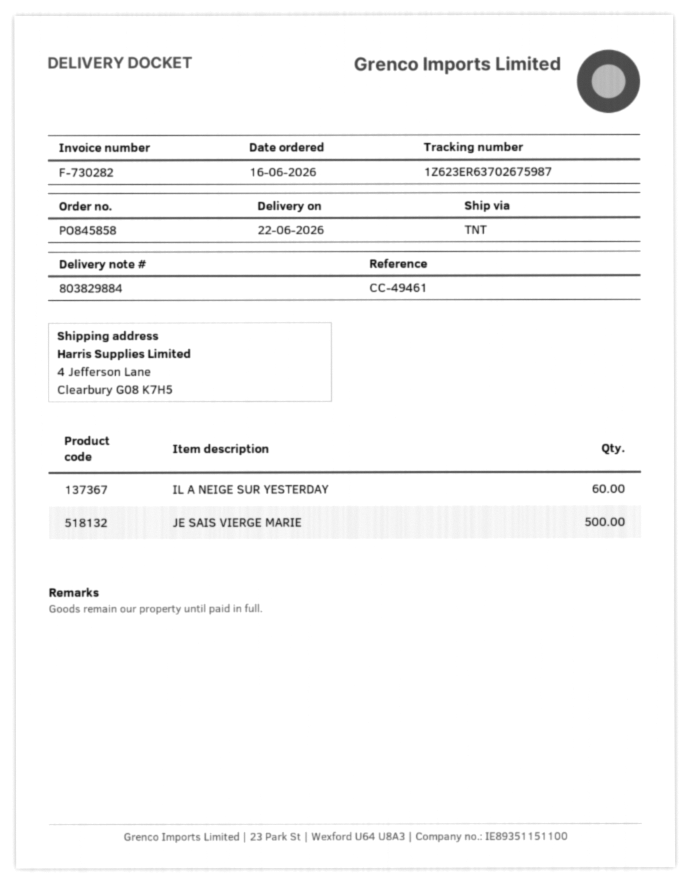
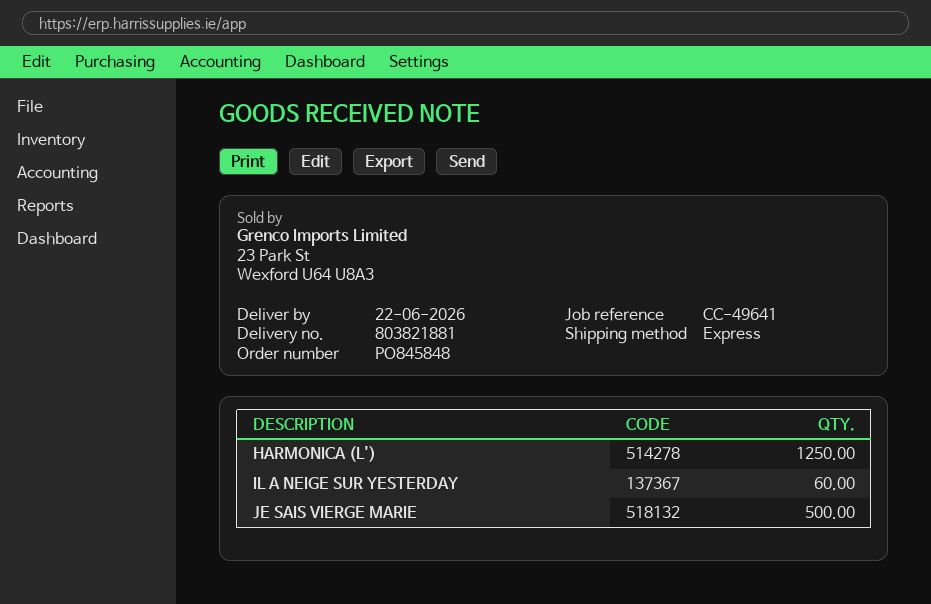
order number: PO845858 -> PO845848
delivery note number: 803829884 -> 803821881
reference: CC-49461 -> CC-49641
shipping method: TNT -> express
HARMONICA (L'): none -> 1250

